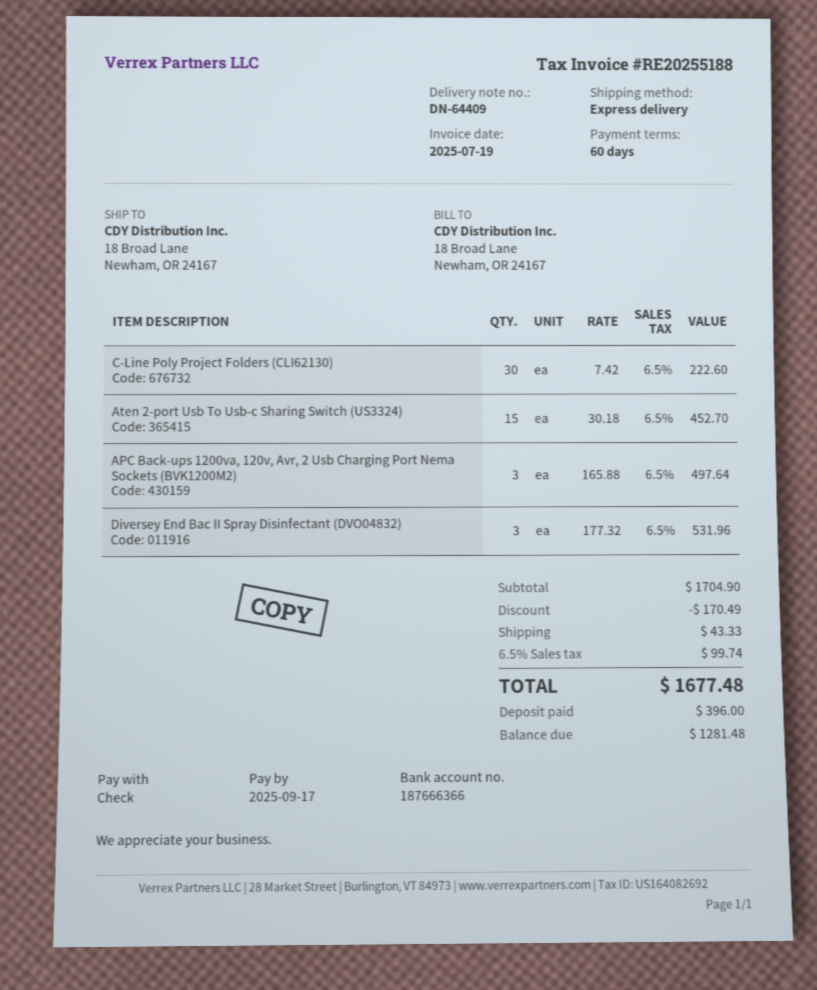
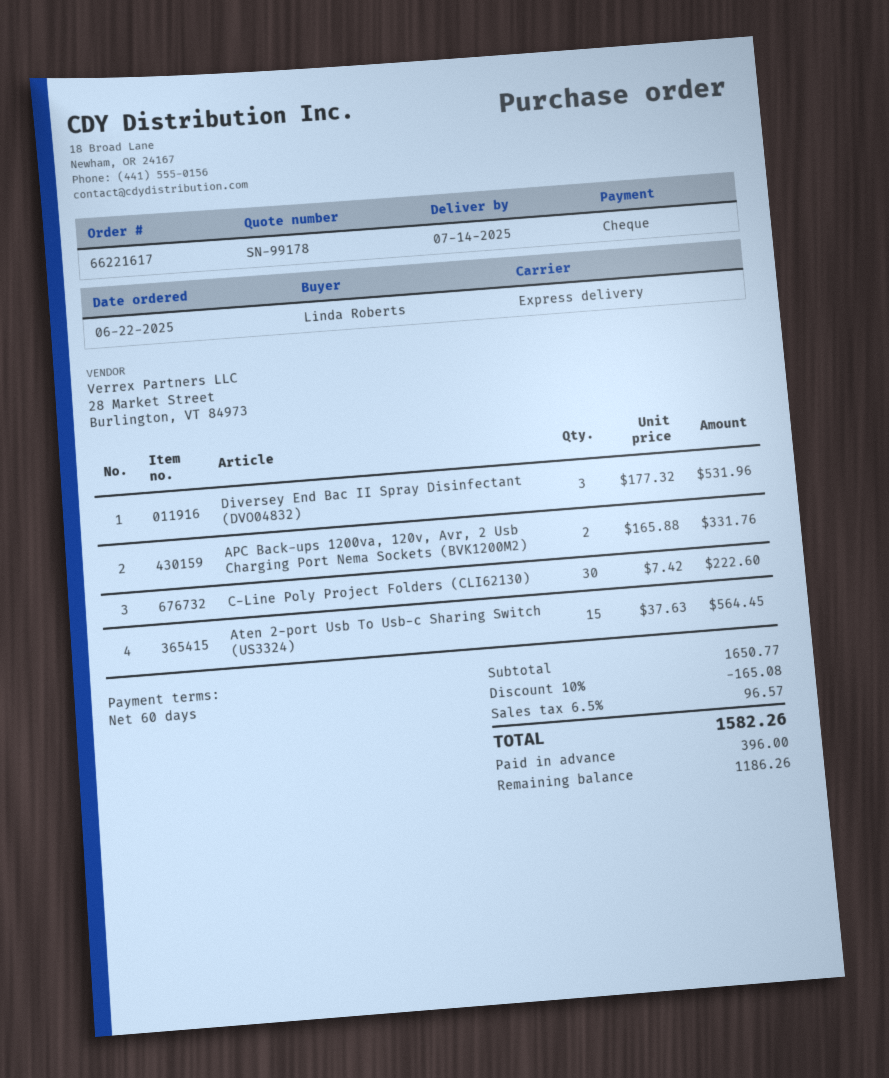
Aten 2-port Usb To Usb-c Sharing Switch (US3324): 15 x 30.18 = 452.70 -> 15 x 37.63 = 564.45
APC Back-ups 1200va, 120v, Avr, 2 Usb Charging Port Nema Sockets (BVK1200M2): 3 x 165.88 = 497.64 -> 2 x 165.88 = 331.76
subtotal: 1704.90 -> 1650.77
discount: 170.49 -> 165.08
shipping: 43.33 -> none
tax: 6.5% = 99.74 -> 6.5% = 96.57
total: 1677.48 -> 1582.26
balance: 1281.48 -> 1186.26

